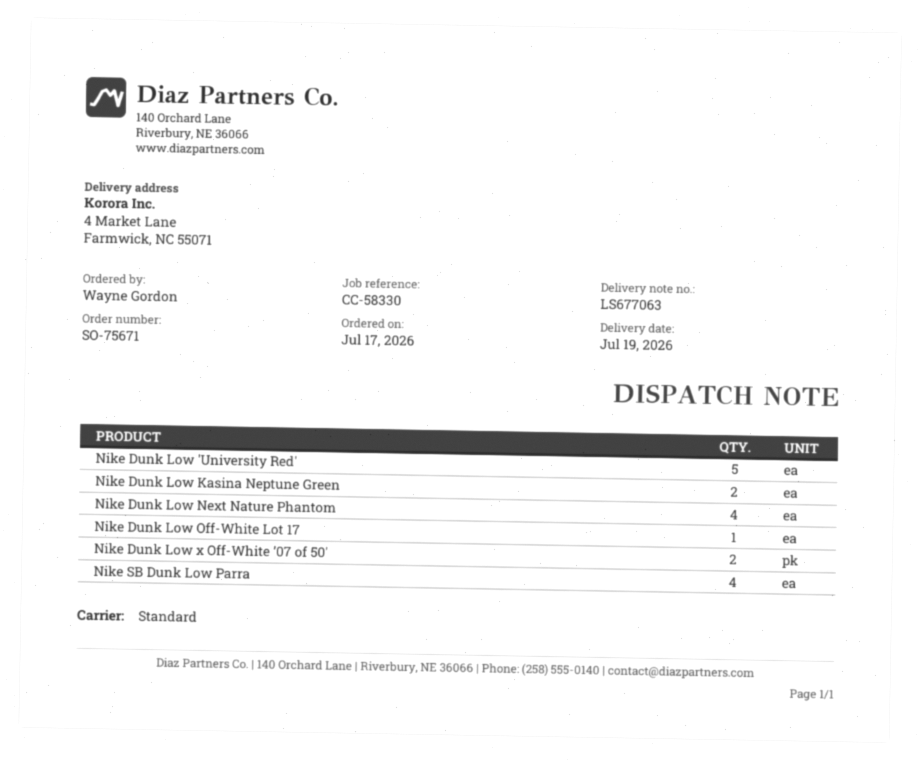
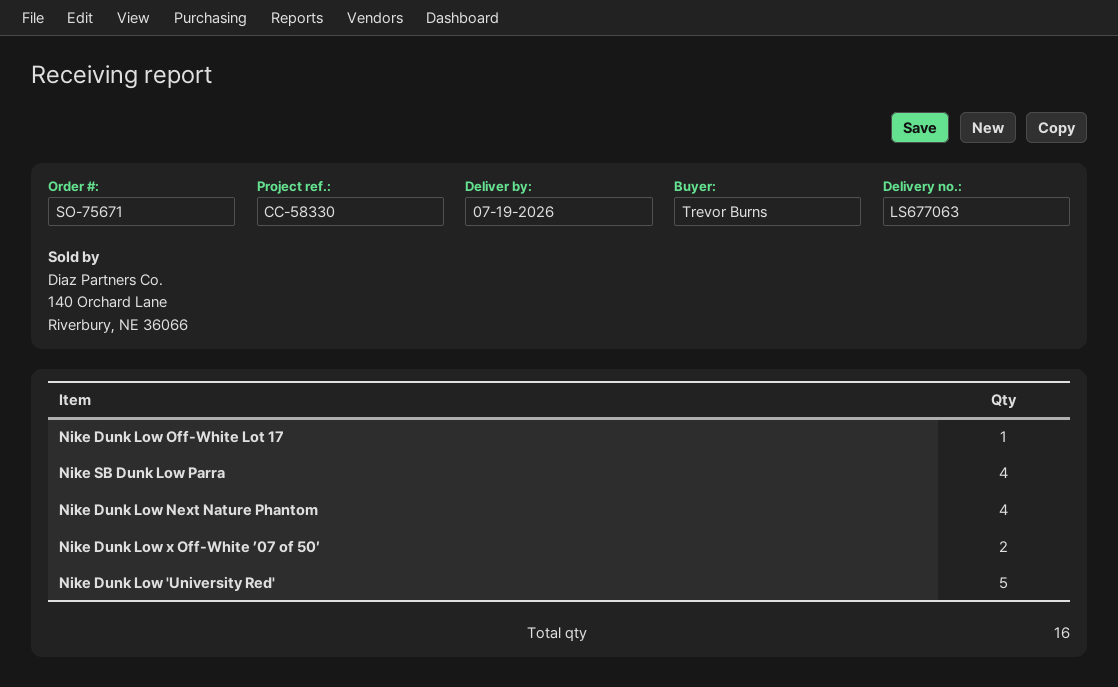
ordered by: Wayne Gordon -> Trevor Burns
Nike Dunk Low Kasina Neptune Green: 2 -> none

